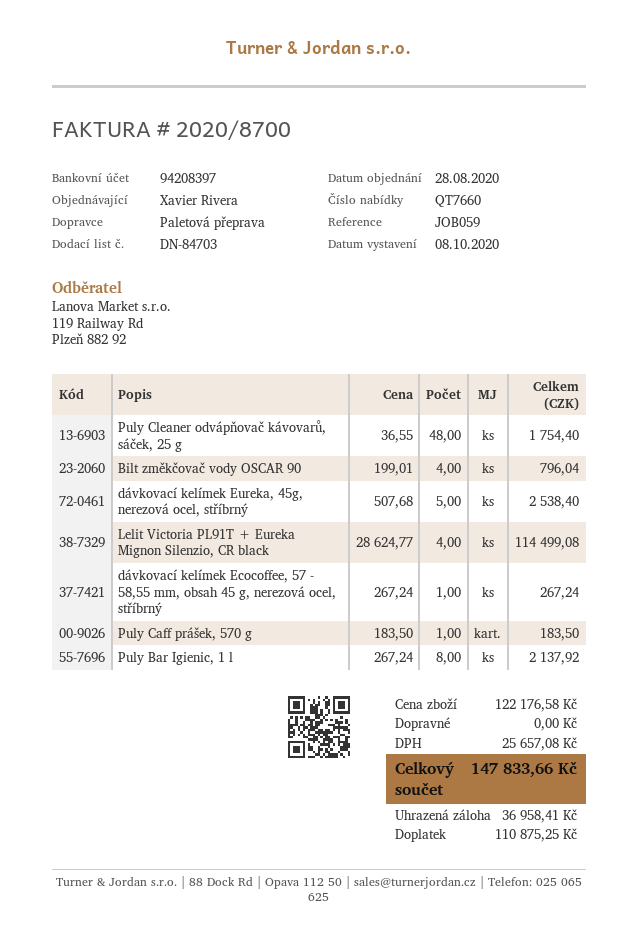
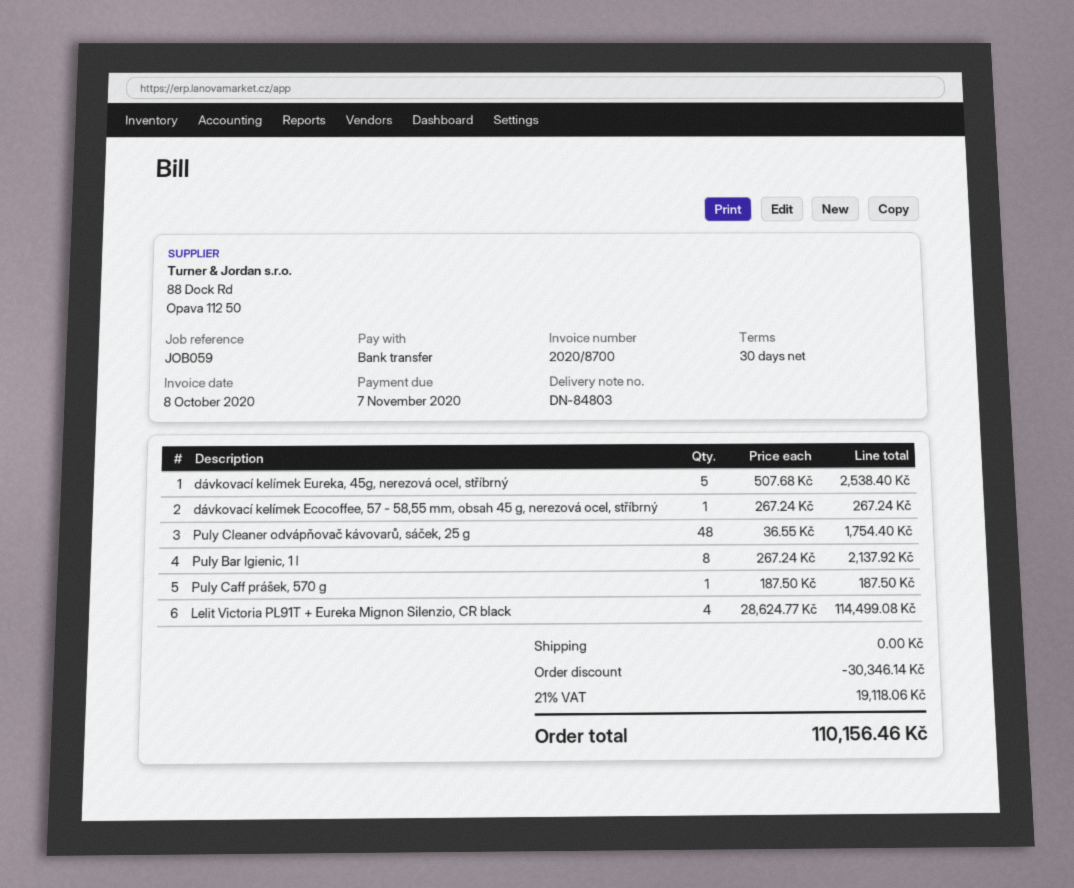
delivery note number: DN-84703 -> DN-84803
Bilt změkčovač vody OSCAR 90: 4 x 199.01 = 796.04 -> none
Puly Caff prášek, 570 g: 1 x 183.50 = 183.50 -> 1 x 187.50 = 187.50
discount: none -> 30346.14
tax: 25657.08 -> 19118.06
total: 147833.66 -> 110156.46

